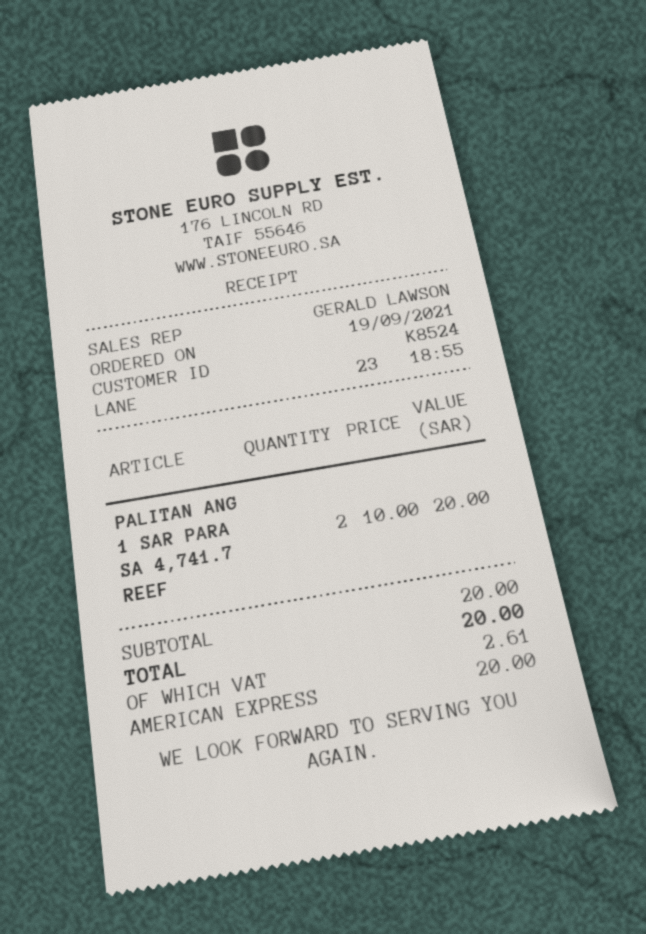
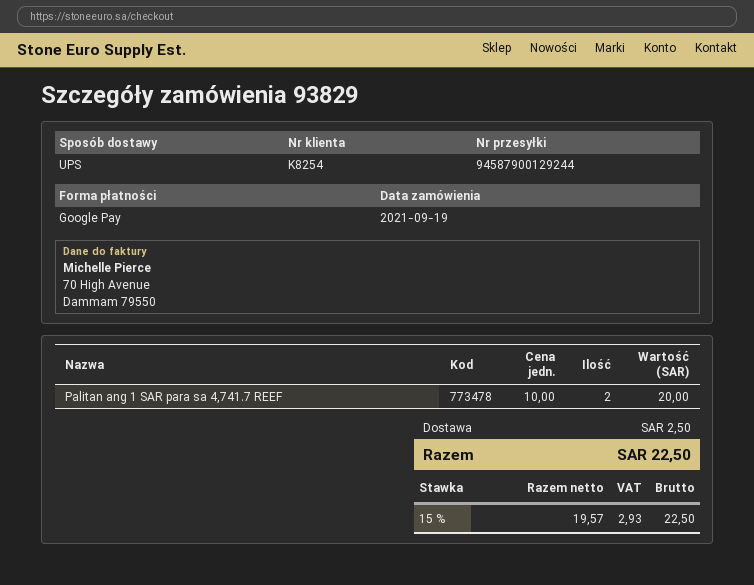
customer number: K8524 -> K8254
payment method: American Express -> Google Pay
shipping: none -> 2.50
tax: 2.61 -> 2.93
total: 20.00 -> 22.50

